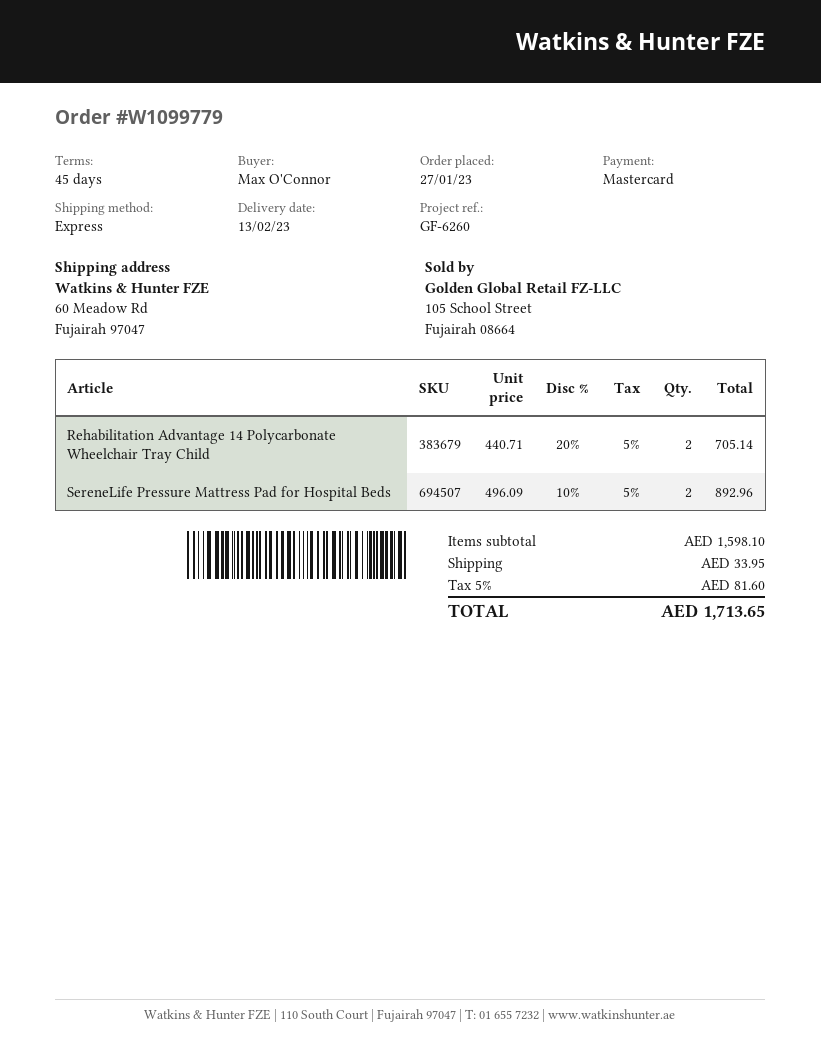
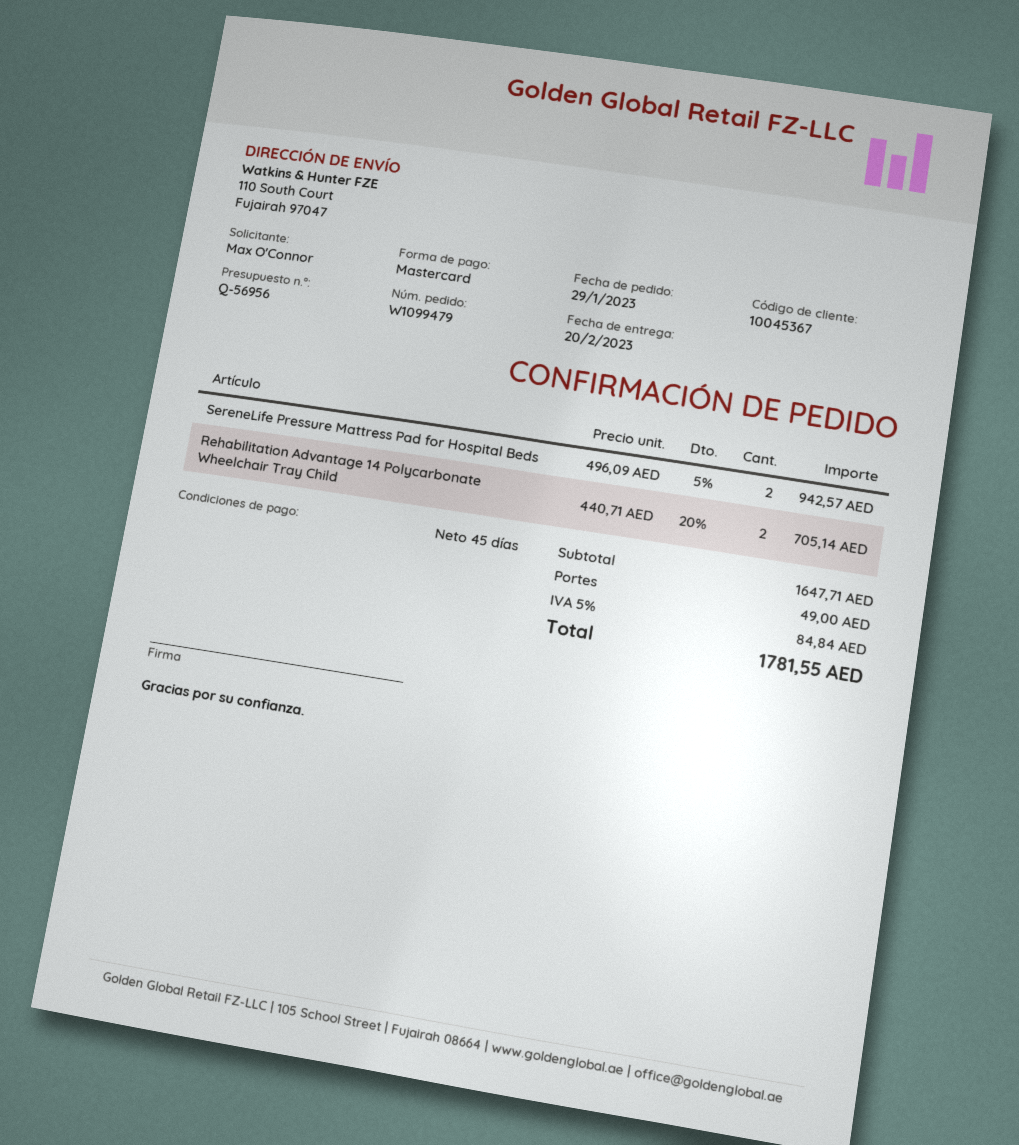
order number: W1099779 -> W1099479
order date: 2023-01-27 -> 2023-01-29
delivery date: 2023-02-13 -> 2023-02-20
ship to: 60 Meadow Rd, Fujairah 97047 -> 110 South Court, Fujairah 97047
SereneLife Pressure Mattress Pad for Hospital Beds: 2 x 496.09 - 10% = 892.96 -> 2 x 496.09 - 5% = 942.57
subtotal: 1598.10 -> 1647.71
shipping: 33.95 -> 49.00
tax: 5% = 81.60 -> 5% = 84.84
total: 1713.65 -> 1781.55

